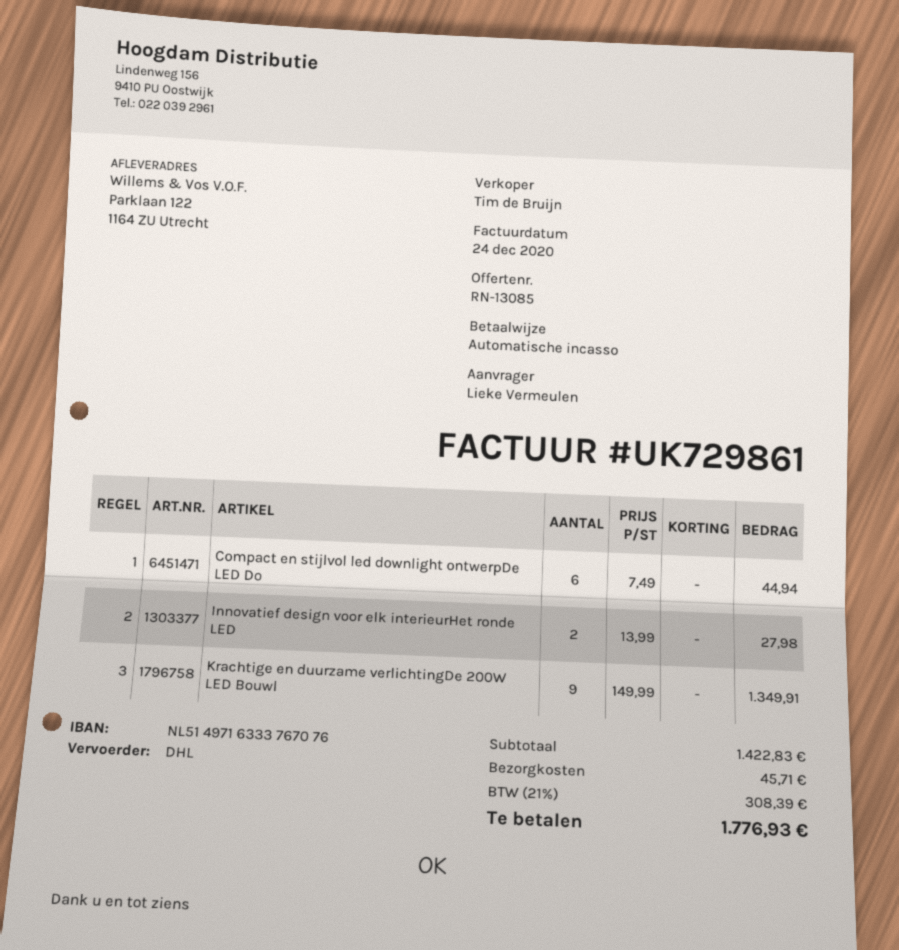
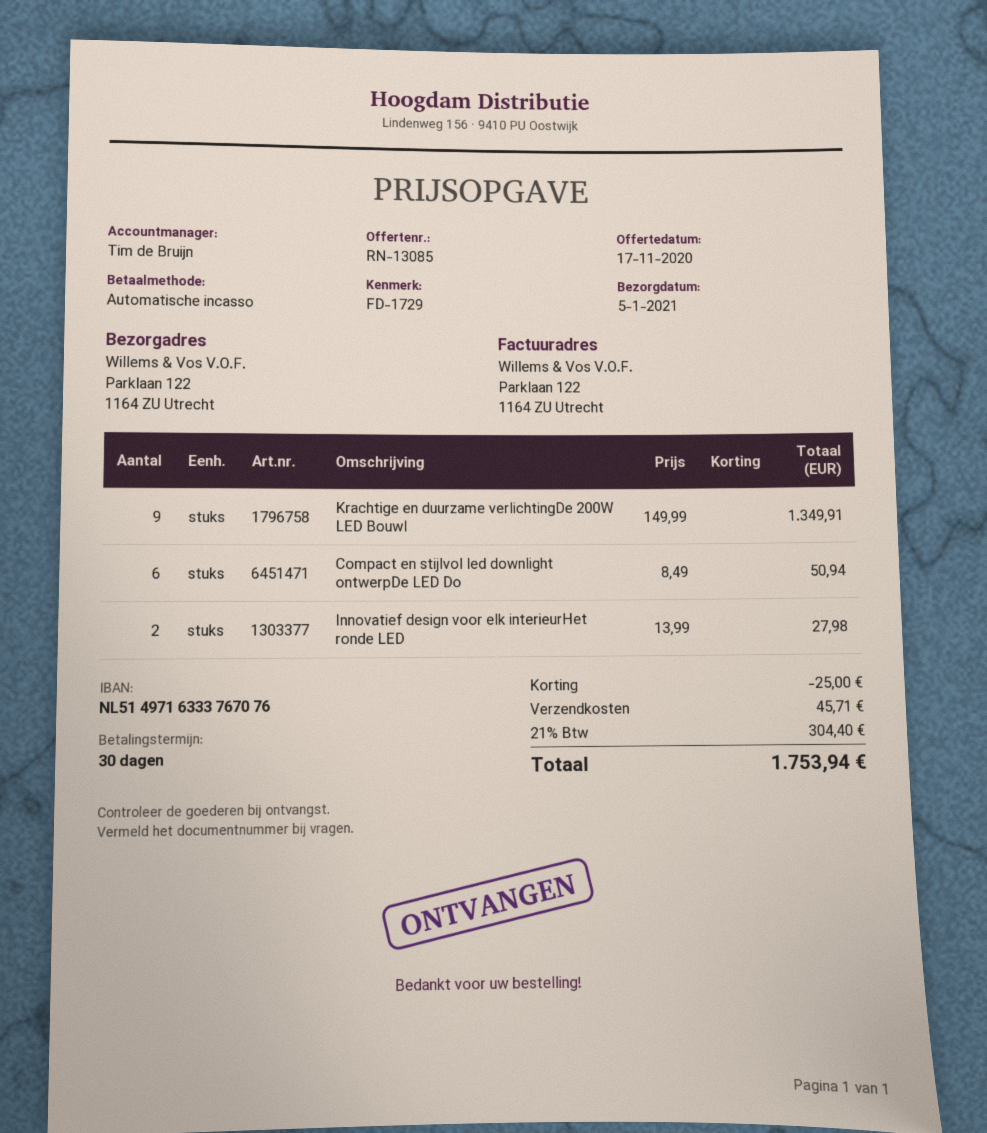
Compact en stijlvol led downlight ontwerpDe LED Do: 6 x 7.49 = 44.94 -> 6 x 8.49 = 50.94
discount: none -> 25.00
tax: 21% = 308.39 -> 21% = 304.40
total: 1776.93 -> 1753.94

